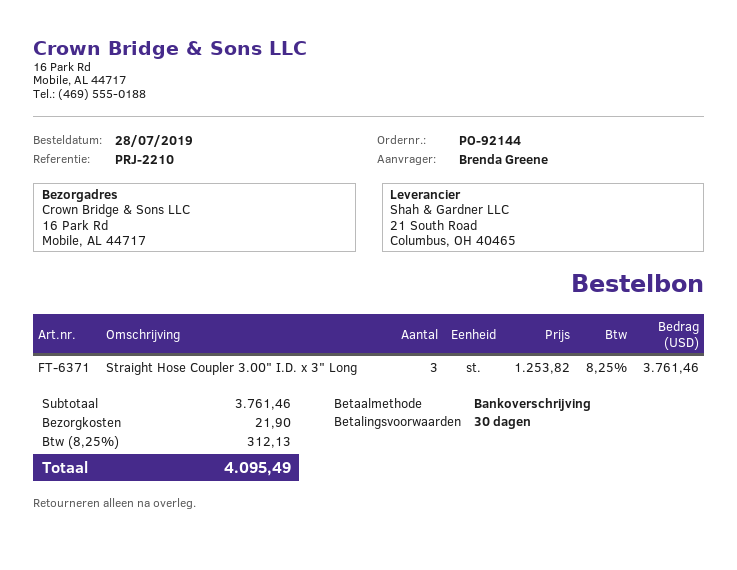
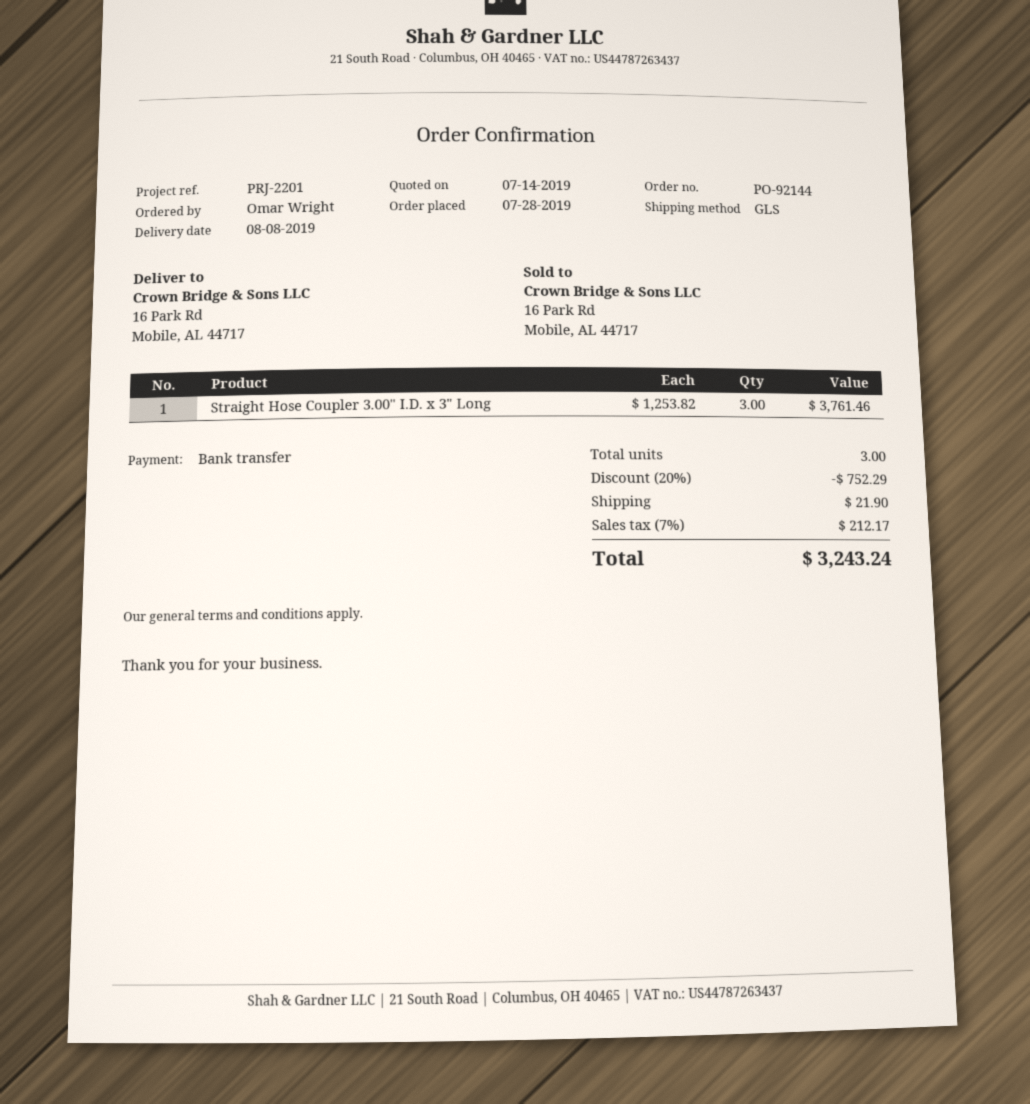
reference: PRJ-2210 -> PRJ-2201
ordered by: Brenda Greene -> Omar Wright
discount: none -> 20% = 752.29
tax: 8.25% = 312.13 -> 7% = 212.17
total: 4095.49 -> 3243.24

